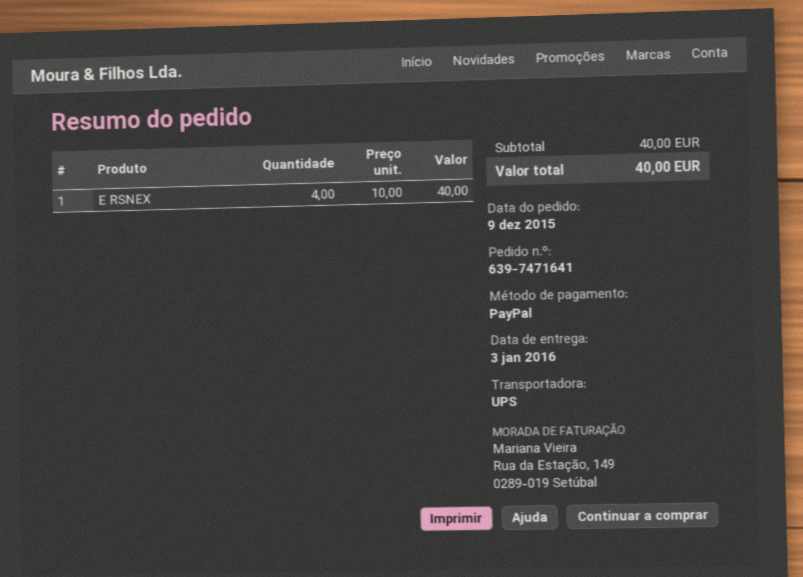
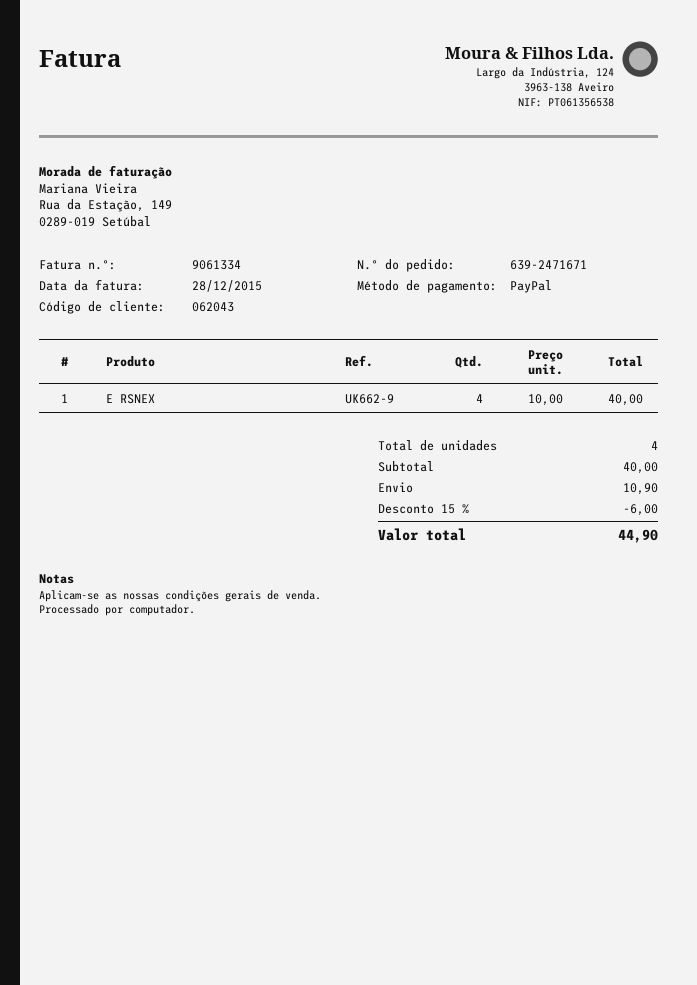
order number: 639-7471641 -> 639-2471671
discount: none -> 15% = 6.00
shipping: none -> 10.90
total: 40.00 -> 44.90

